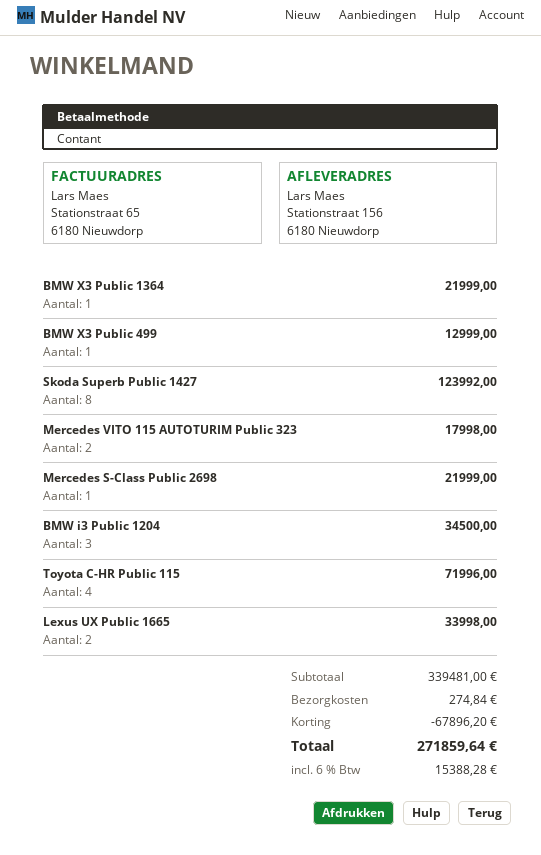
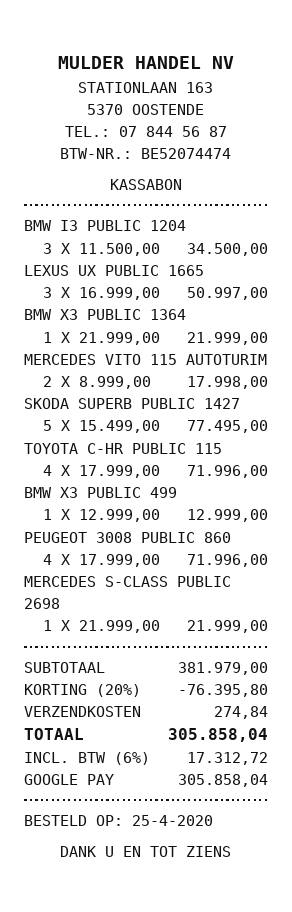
payment method: cash -> Google Pay
Skoda Superb Public 1427: 8 for 123992.00 -> 5 for 77495.00
Lexus UX Public 1665: 2 for 33998.00 -> 3 for 50997.00
PEUGEOT 3008 PUBLIC 860: none -> 4 for 71996.00
subtotal: 339481.00 -> 381979.00
discount: 67896.20 -> 76395.80
tax: 6% = 15388.28 -> 6% = 17312.72
total: 271859.64 -> 305858.04

